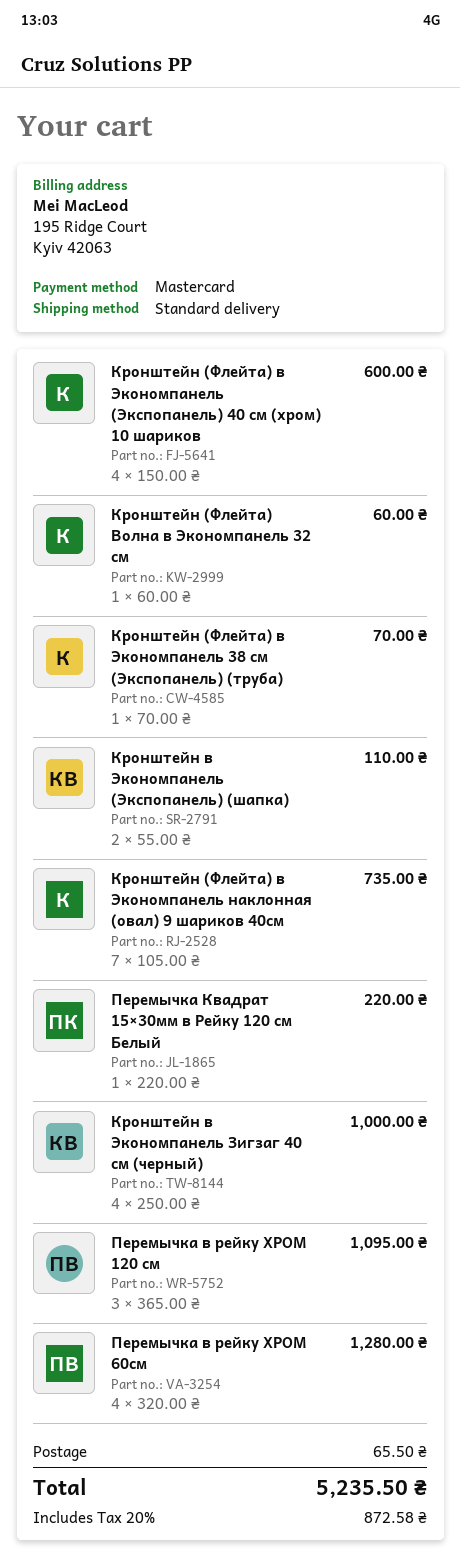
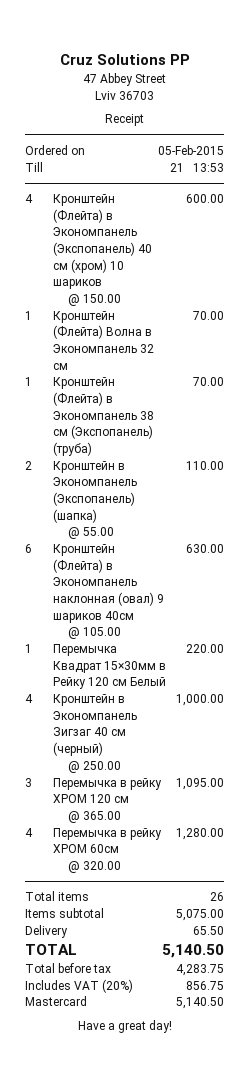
Кронштейн (Флейта) Волна в Экономпанель 32 см: 1 x 60.00 = 60.00 -> 1 x 70.00 = 70.00
Кронштейн (Флейта) в Экономпанель наклонная (овал) 9 шариков 40см: 7 x 105.00 = 735.00 -> 6 x 105.00 = 630.00
tax: 20% = 872.58 -> 20% = 856.75
total: 5235.50 -> 5140.50

